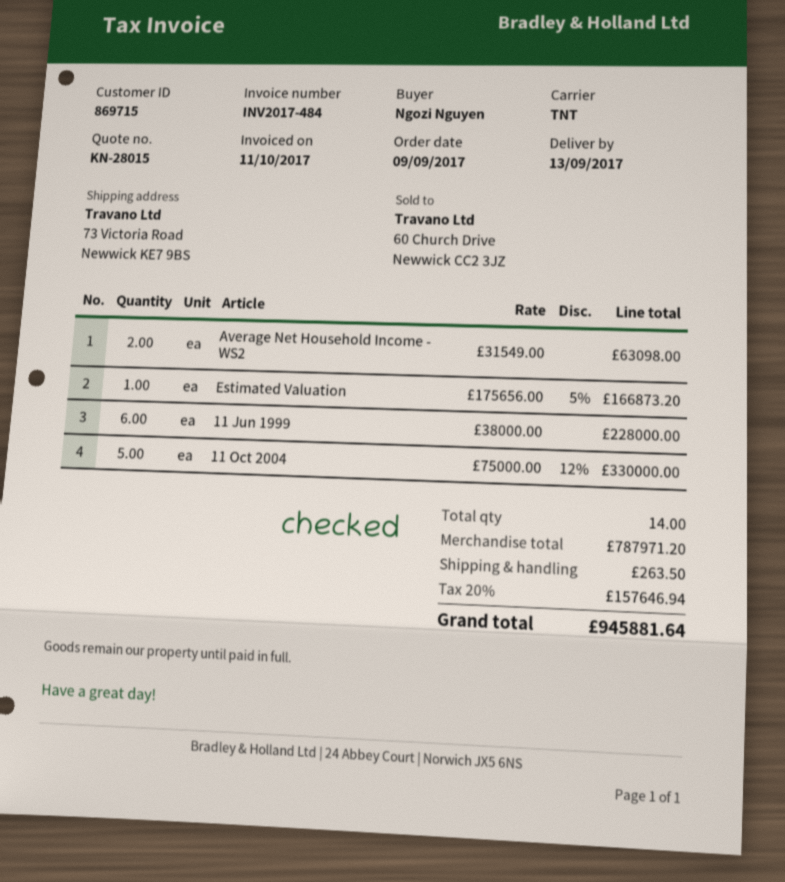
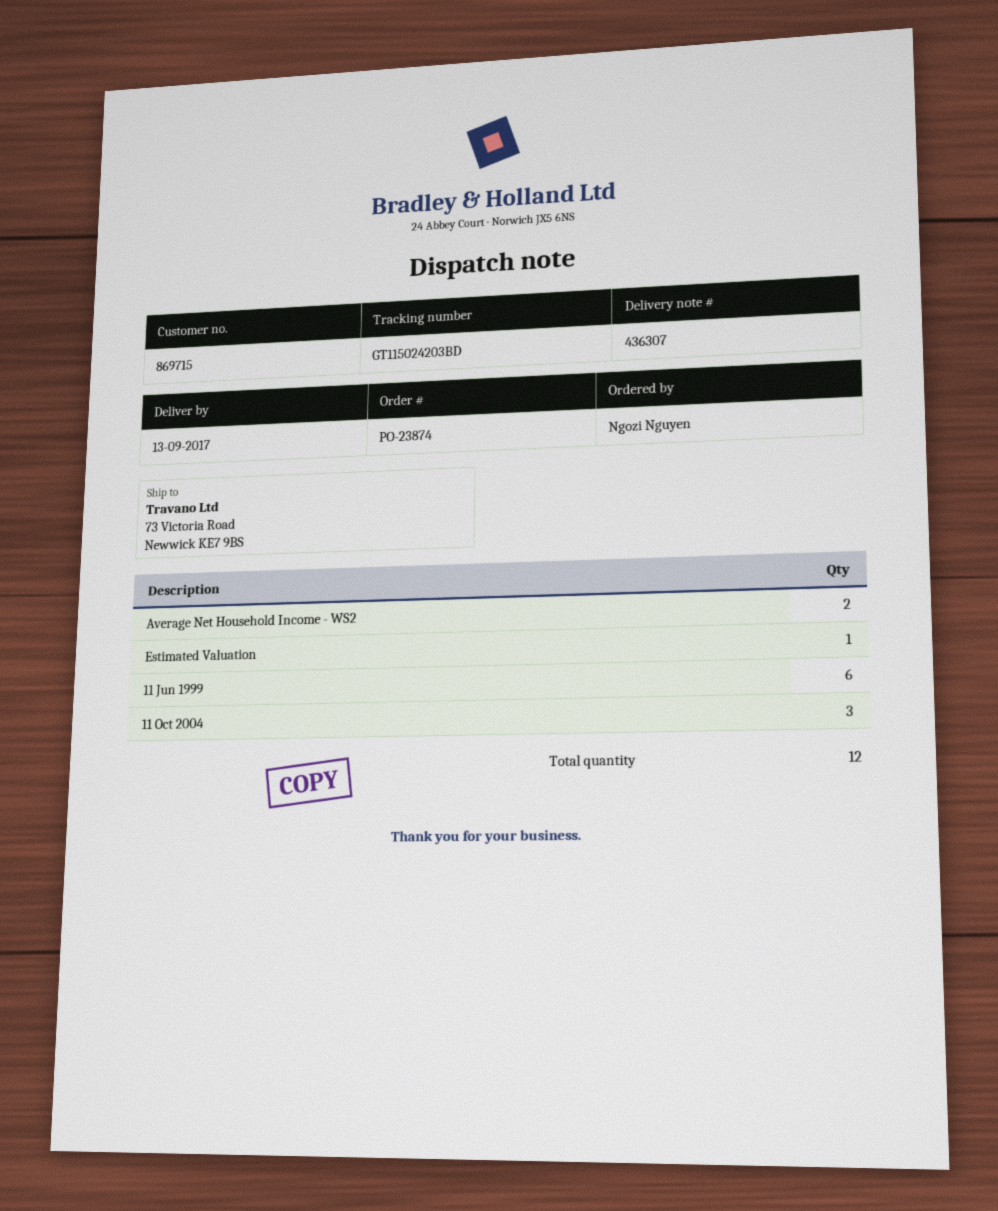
11 Oct 2004: 5 -> 3
total quantity: 14 -> 12

